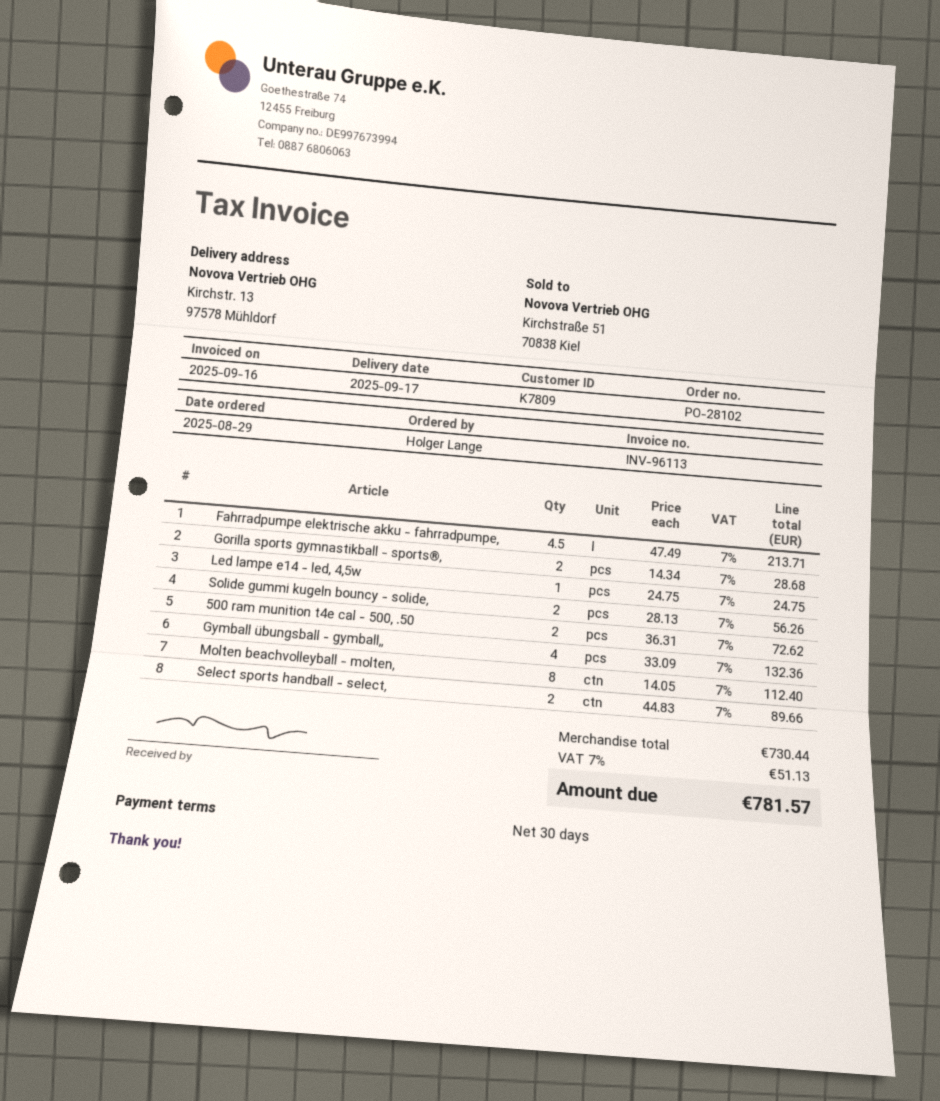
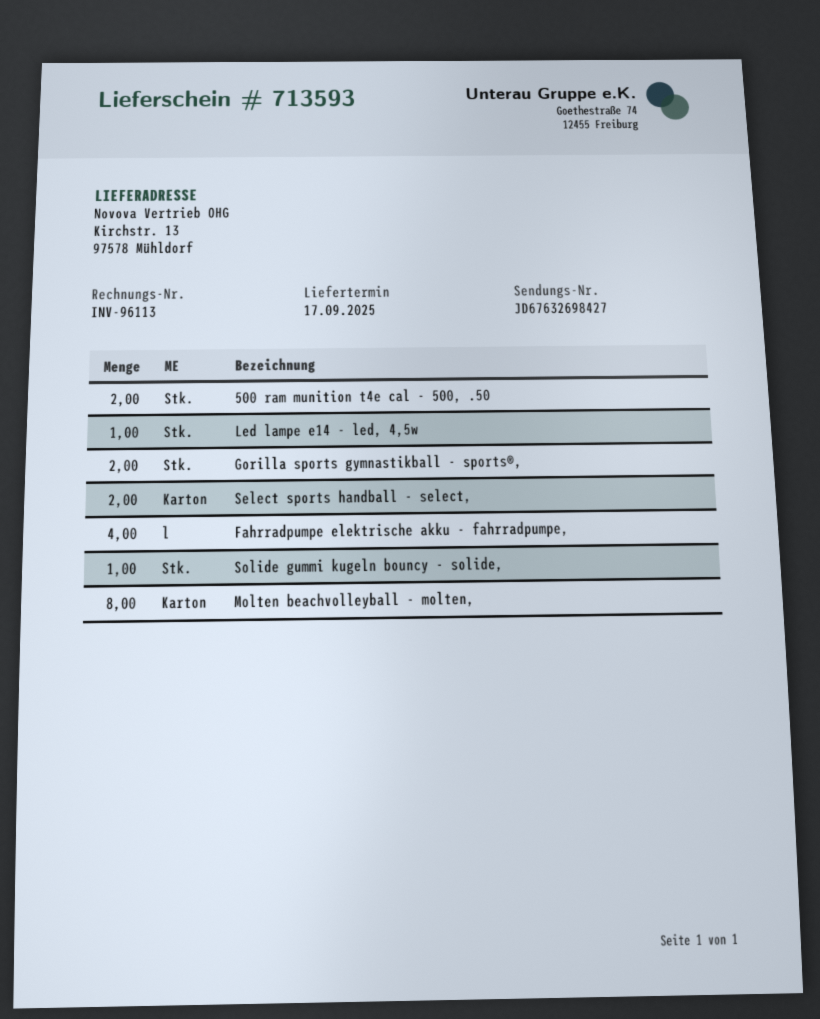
Fahrradpumpe elektrische akku - fahrradpumpe,: 4.5 -> 4
Solide gummi kugeln bouncy - solide,: 2 -> 1
Gymball übungsball - gymball,,: 4 -> none

